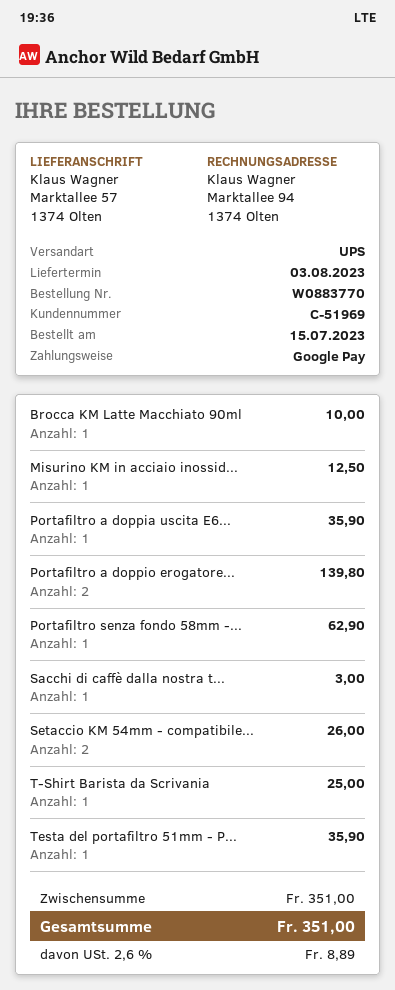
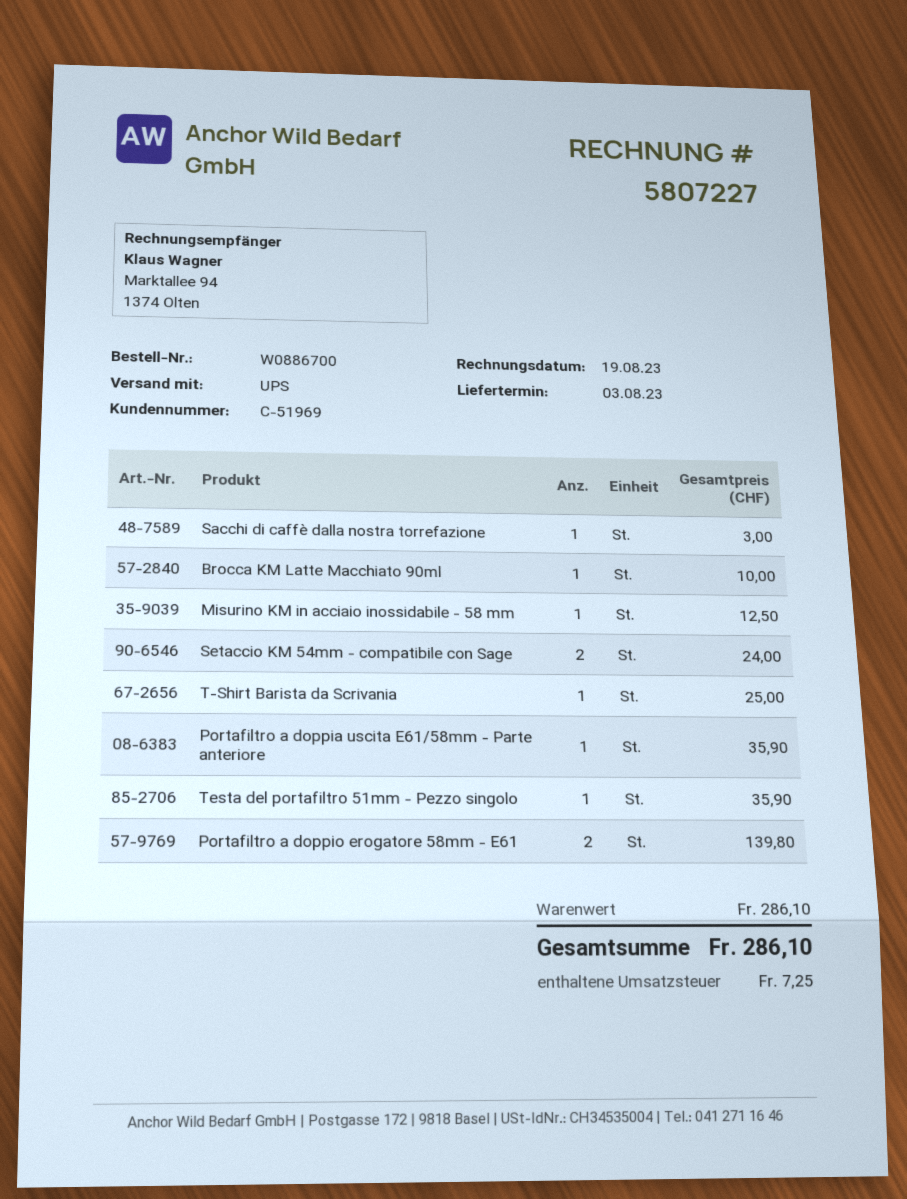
order number: W0883770 -> W0886700
Portafiltro senza fondo 58mm -...: 1 for 62.90 -> none
Setaccio KM 54mm - compatibile...: 2 for 26.00 -> 2 for 24.00
subtotal: 351.00 -> 286.10
tax: 8.89 -> 7.25
total: 351.00 -> 286.10

